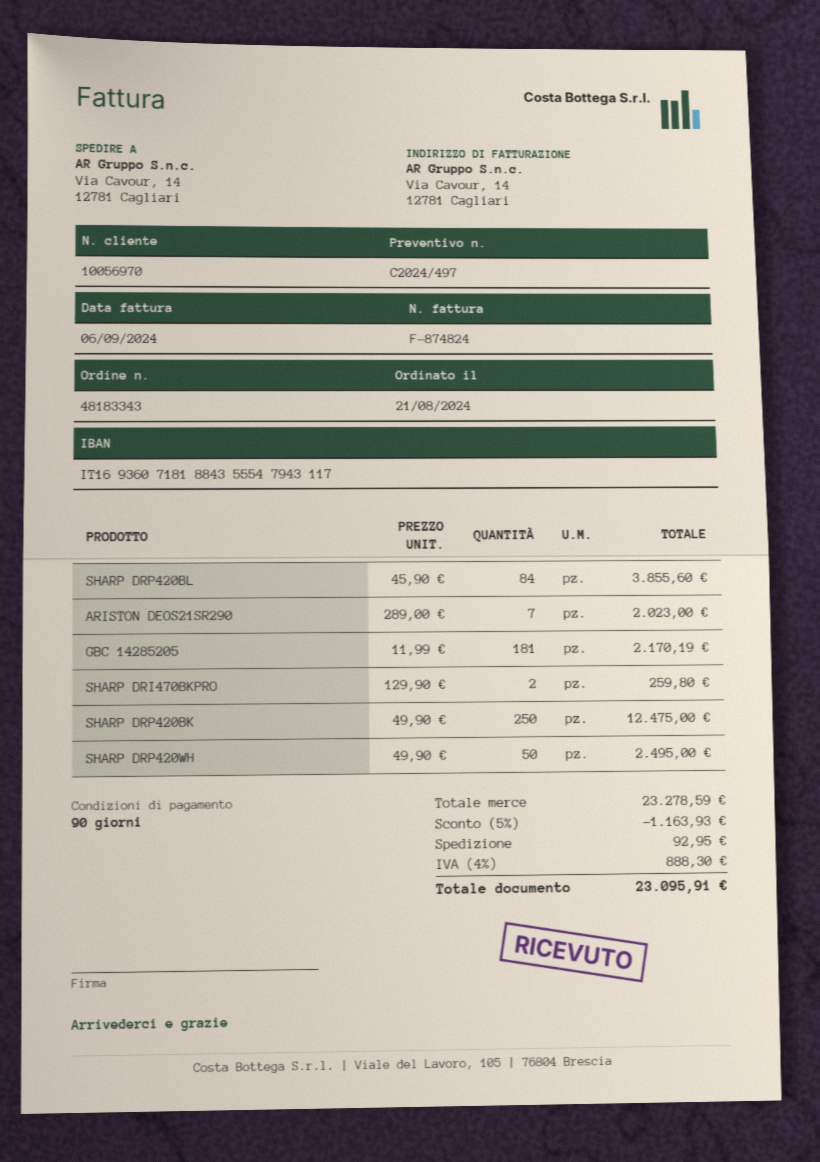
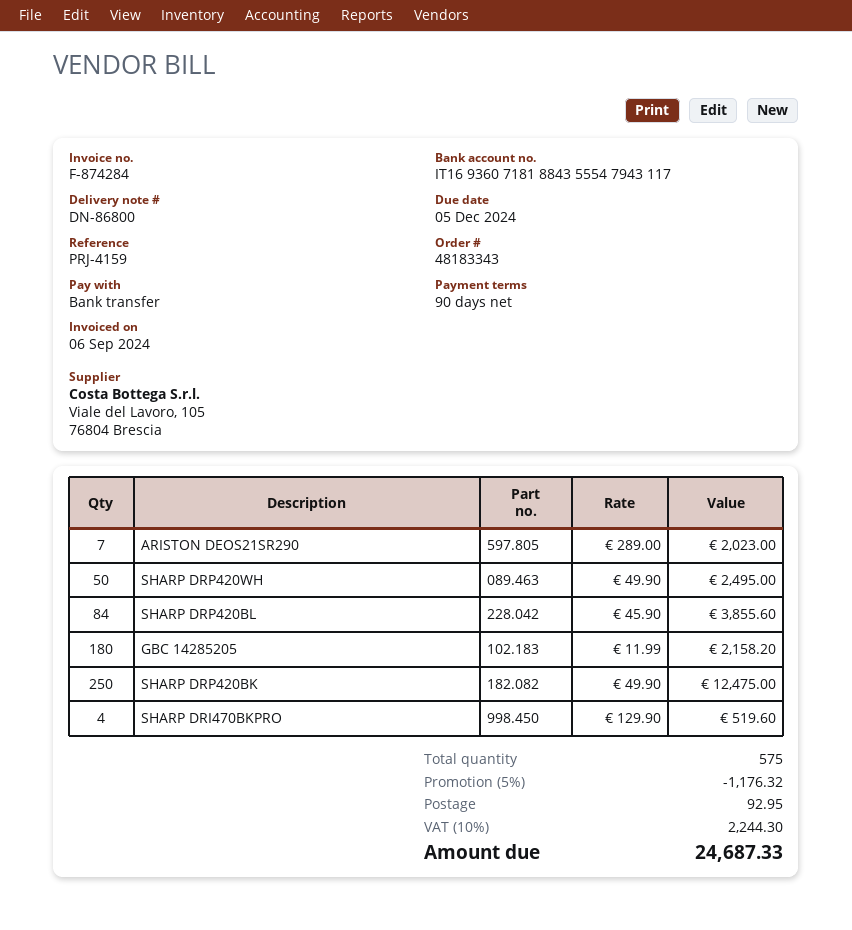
invoice number: F-874824 -> F-874284
GBC 14285205: 181 x 11.99 = 2170.19 -> 180 x 11.99 = 2158.20
SHARP DRI470BKPRO: 2 x 129.90 = 259.80 -> 4 x 129.90 = 519.60
discount: 5% = 1163.93 -> 5% = 1176.32
tax: 4% = 888.30 -> 10% = 2244.30
total: 23095.91 -> 24687.33

